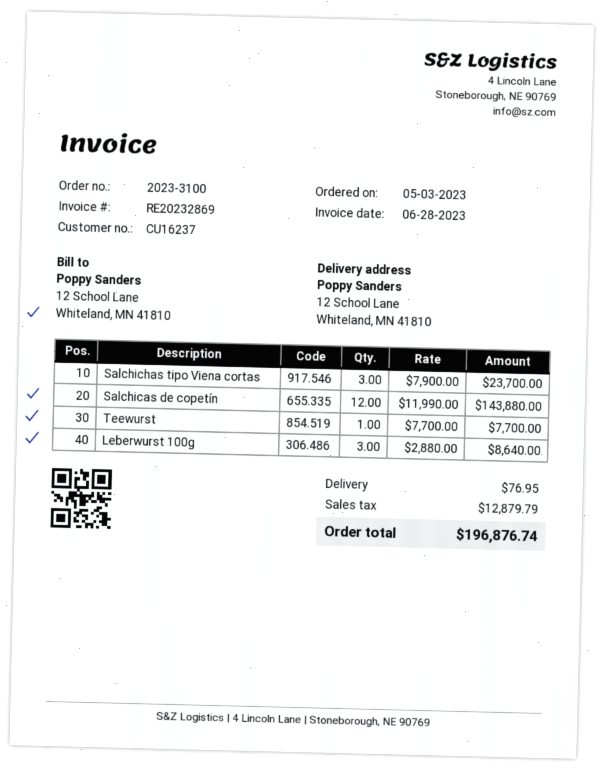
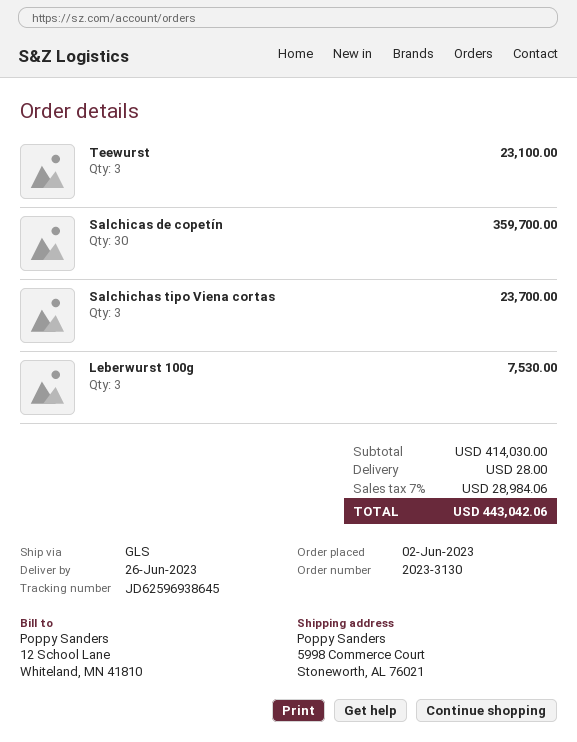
order number: 2023-3100 -> 2023-3130
order date: 2023-05-03 -> 2023-06-02
ship to: 12 School Lane, Whiteland, MN 41810 -> 5998 Commerce Court, Stoneworth, AL 76021
Salchicas de copetín: 12 for 143880.00 -> 30 for 359700.00
Teewurst: 1 for 7700.00 -> 3 for 23100.00
Leberwurst 100g: 3 for 8640.00 -> 3 for 7530.00
shipping: 76.95 -> 28.00
tax: 12879.79 -> 28984.06
total: 196876.74 -> 443042.06

